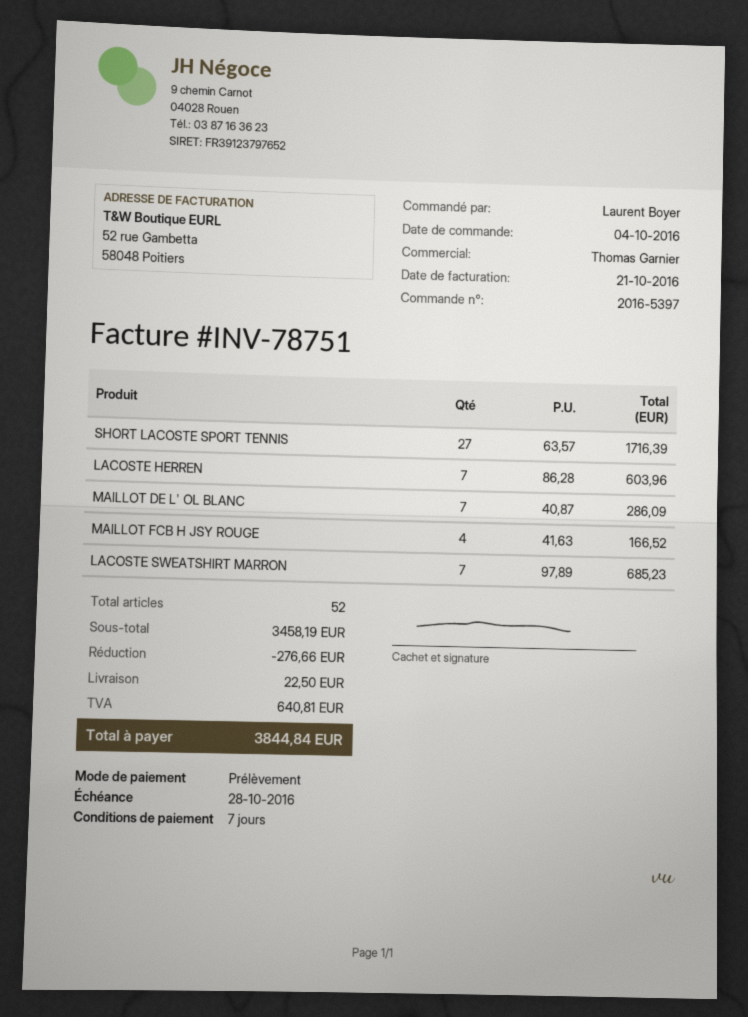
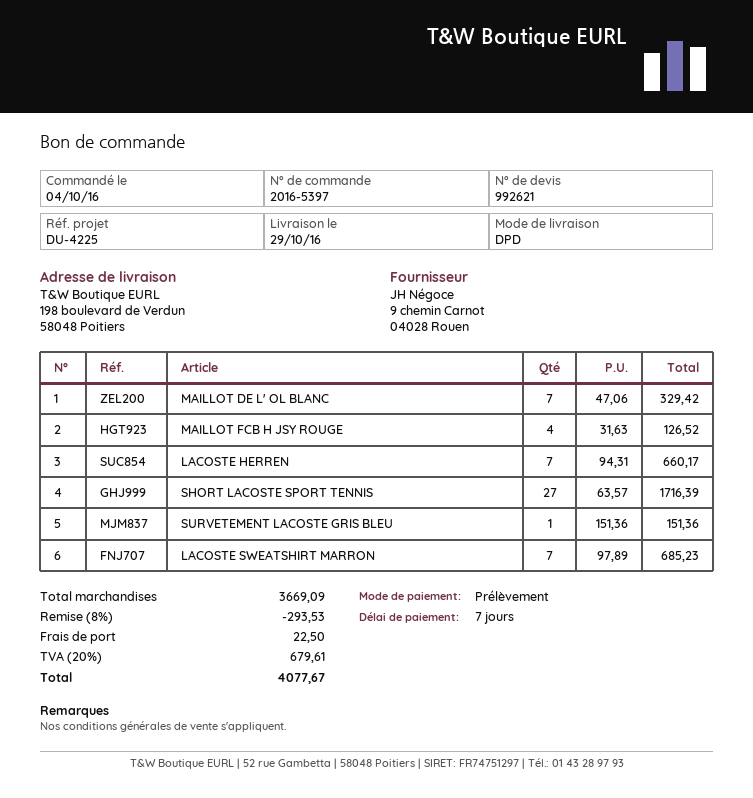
LACOSTE HERREN: 7 x 86.28 = 603.96 -> 7 x 94.31 = 660.17
MAILLOT DE L' OL BLANC: 7 x 40.87 = 286.09 -> 7 x 47.06 = 329.42
MAILLOT FCB H JSY ROUGE: 4 x 41.63 = 166.52 -> 4 x 31.63 = 126.52
SURVETEMENT LACOSTE GRIS BLEU: none -> 1 x 151.36 = 151.36
subtotal: 3458.19 -> 3669.09
discount: 276.66 -> 293.53
tax: 640.81 -> 679.61
total: 3844.84 -> 4077.67

